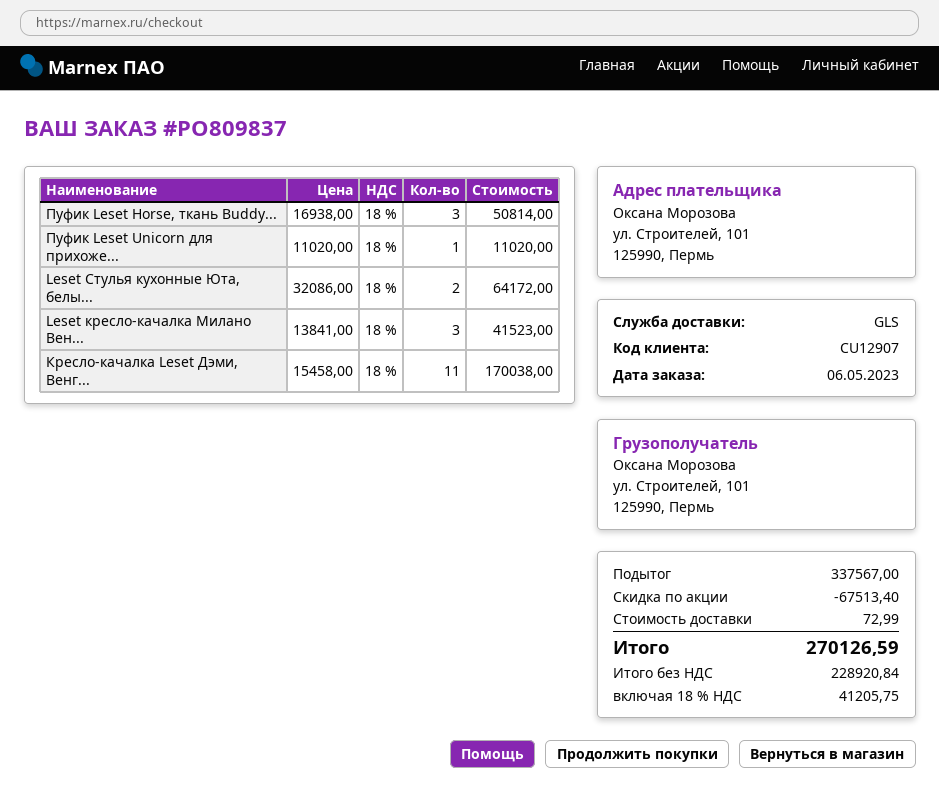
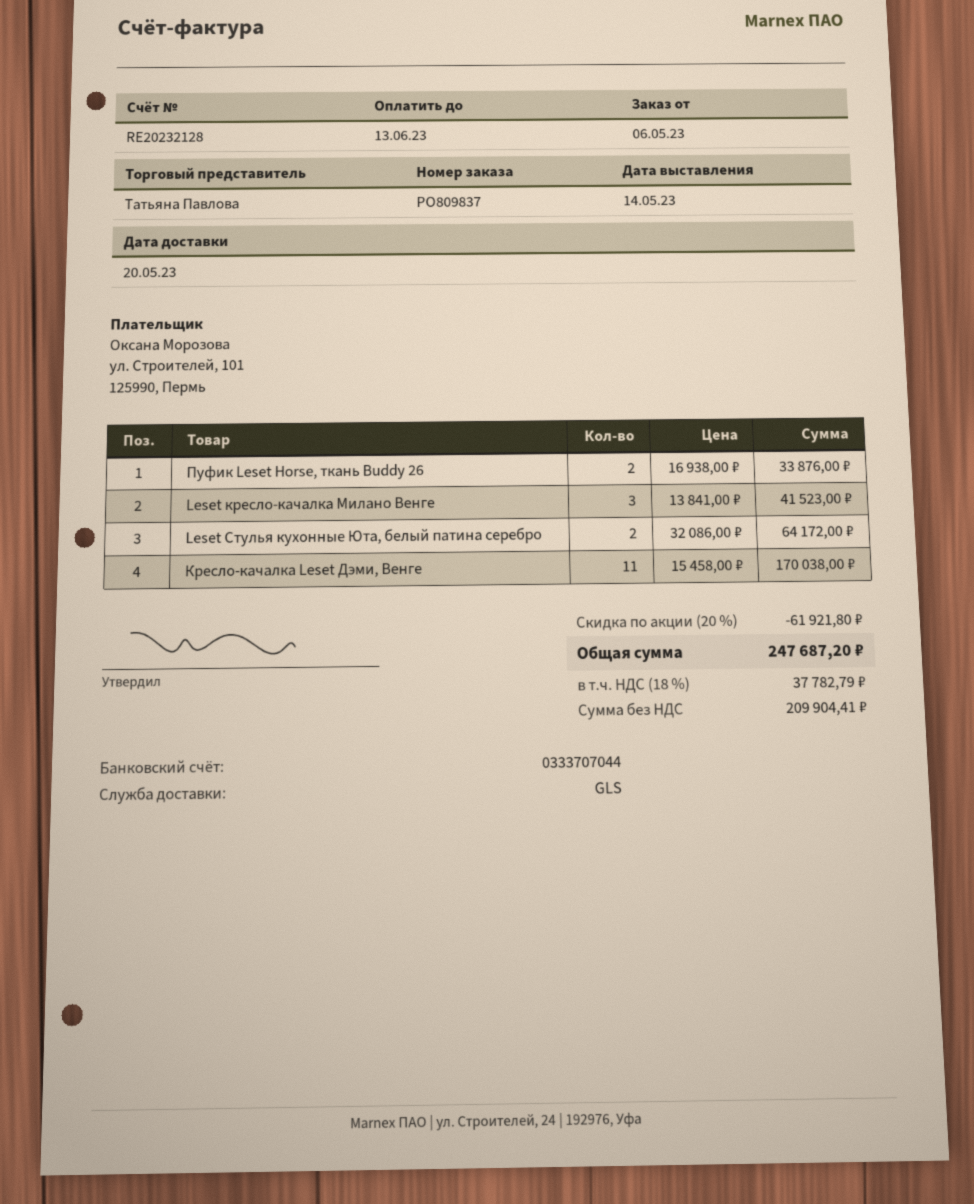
Пуфик Leset Horse, ткань Buddy...: 3 x 16938.00 = 50814.00 -> 2 x 16938.00 = 33876.00
Пуфик Leset Unicorn для прихоже...: 1 x 11020.00 = 11020.00 -> none
discount: 67513.40 -> 61921.80
shipping: 72.99 -> none
net: 228920.84 -> 209904.41
tax: 18% = 41205.75 -> 18% = 37782.79
total: 270126.59 -> 247687.20

